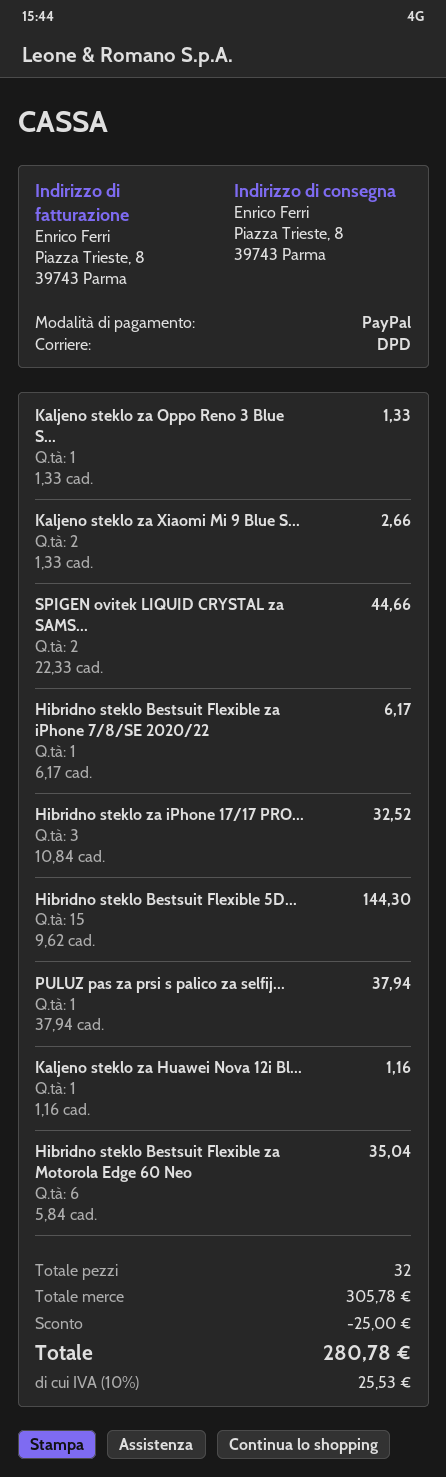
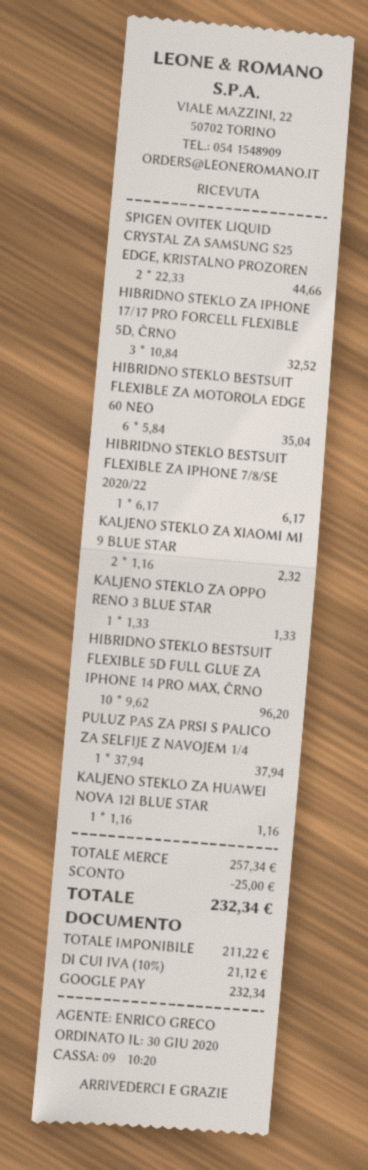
payment method: PayPal -> Google Pay
Kaljeno steklo za Xiaomi Mi 9 Blue S...: 2 x 1.33 = 2.66 -> 2 x 1.16 = 2.32
Hibridno steklo Bestsuit Flexible 5D...: 15 x 9.62 = 144.30 -> 10 x 9.62 = 96.20
subtotal: 305.78 -> 257.34
tax: 10% = 25.53 -> 10% = 21.12
total: 280.78 -> 232.34

